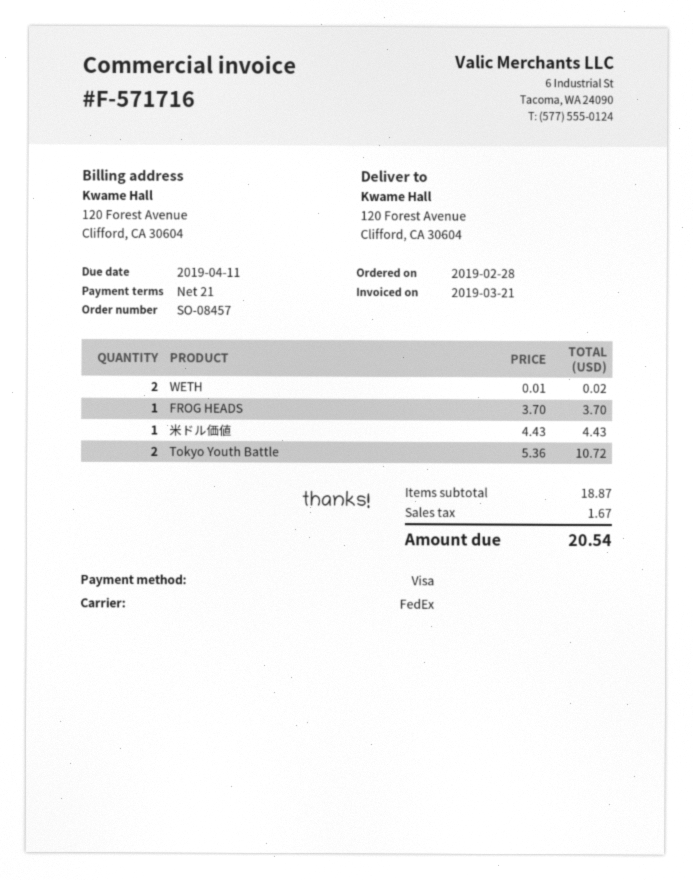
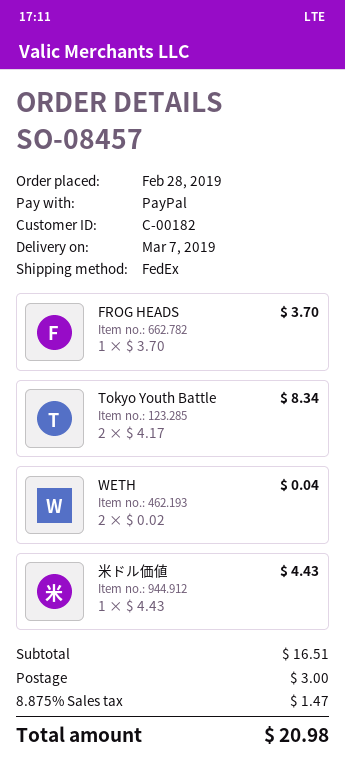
payment method: Visa -> PayPal
WETH: 2 x 0.01 = 0.02 -> 2 x 0.02 = 0.04
Tokyo Youth Battle: 2 x 5.36 = 10.72 -> 2 x 4.17 = 8.34
subtotal: 18.87 -> 16.51
shipping: none -> 3.00
tax: 1.67 -> 1.47
total: 20.54 -> 20.98

